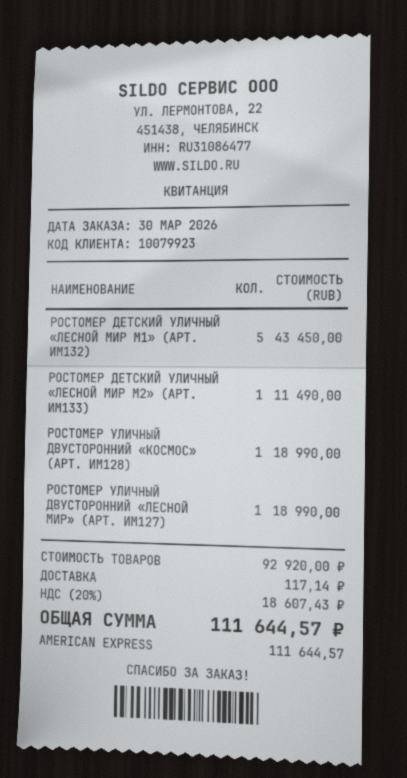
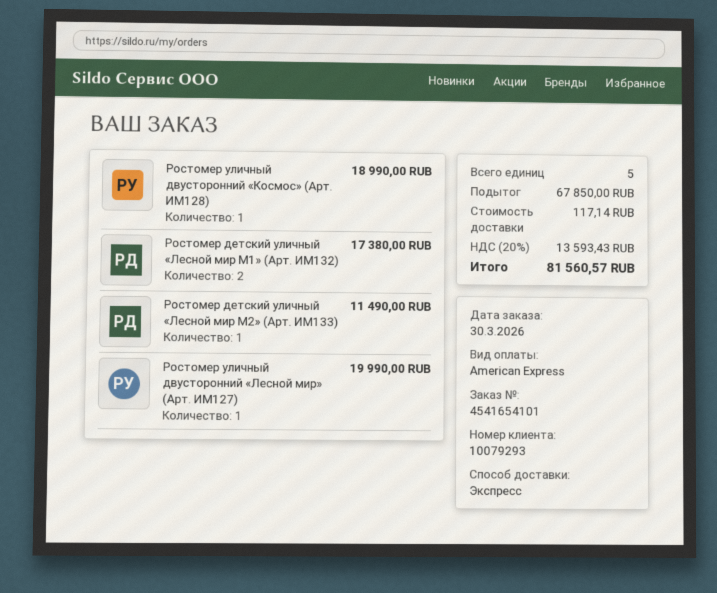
customer number: 10079923 -> 10079293
РОСТОМЕР ДЕТСКИЙ УЛИЧНЫЙ «ЛЕСНОЙ МИР М1» (АРТ. ИМ132): 5 for 43450.00 -> 2 for 17380.00
РОСТОМЕР УЛИЧНЫЙ ДВУСТОРОННИЙ «ЛЕСНОЙ МИР» (АРТ. ИМ127): 1 for 18990.00 -> 1 for 19990.00
subtotal: 92920.00 -> 67850.00
tax: 20% = 18607.43 -> 20% = 13593.43
total: 111644.57 -> 81560.57

